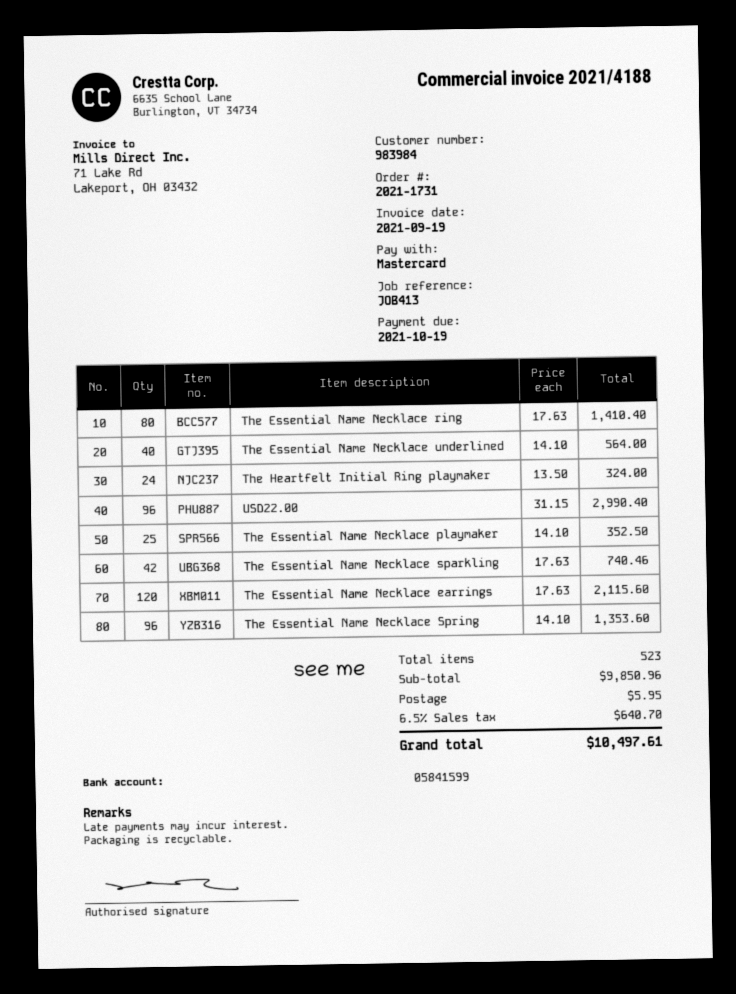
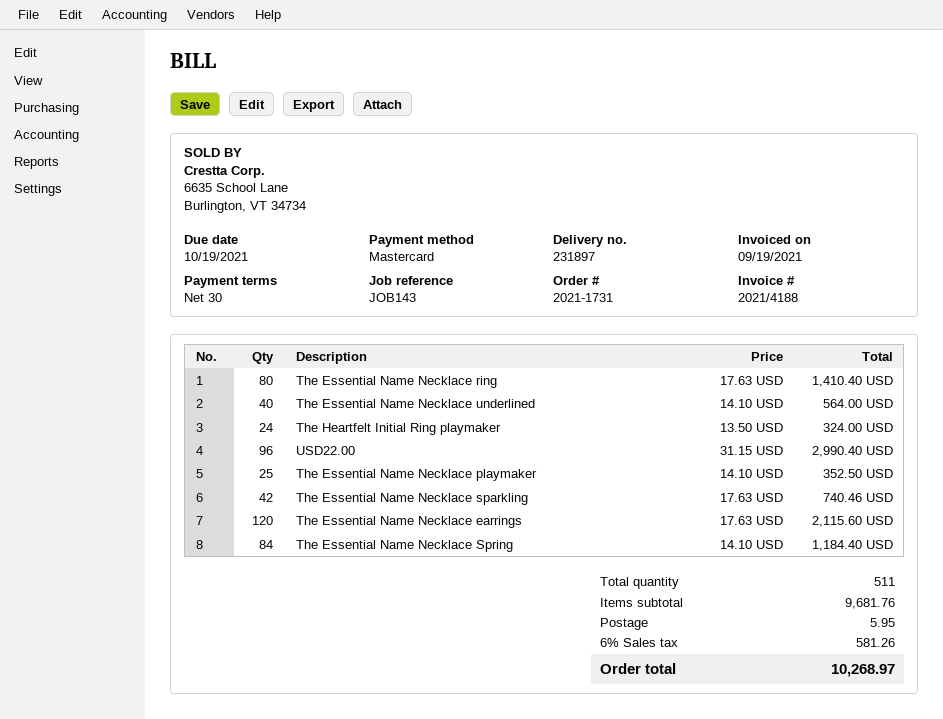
reference: JOB413 -> JOB143
The Essential Name Necklace Spring: 96 x 14.10 = 1353.60 -> 84 x 14.10 = 1184.40
total quantity: 523 -> 511
subtotal: 9850.96 -> 9681.76
tax: 6.5% = 640.70 -> 6% = 581.26
total: 10497.61 -> 10268.97

